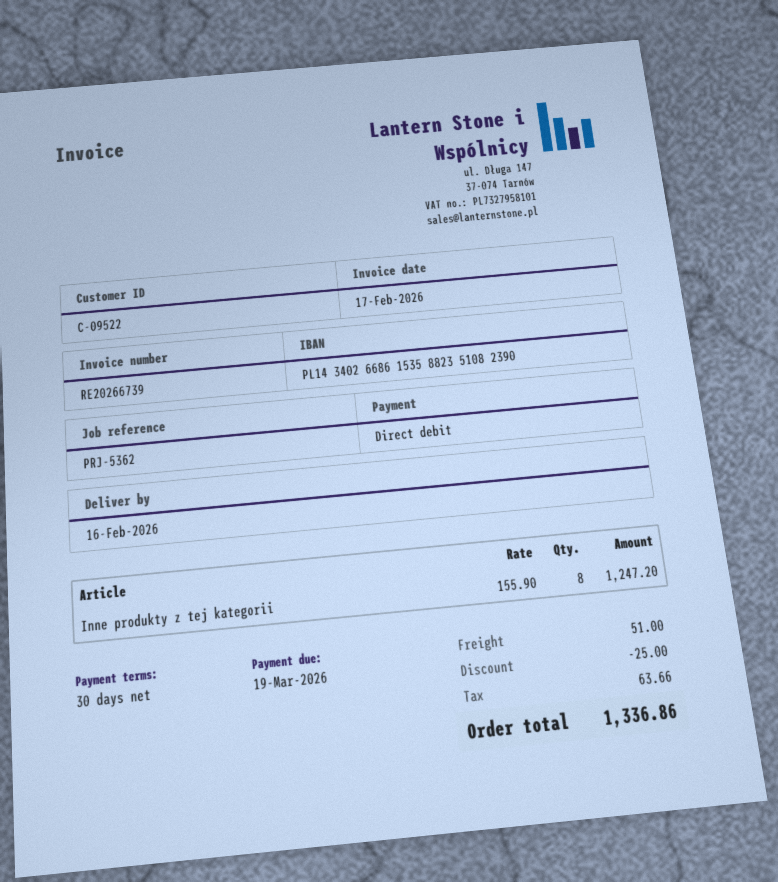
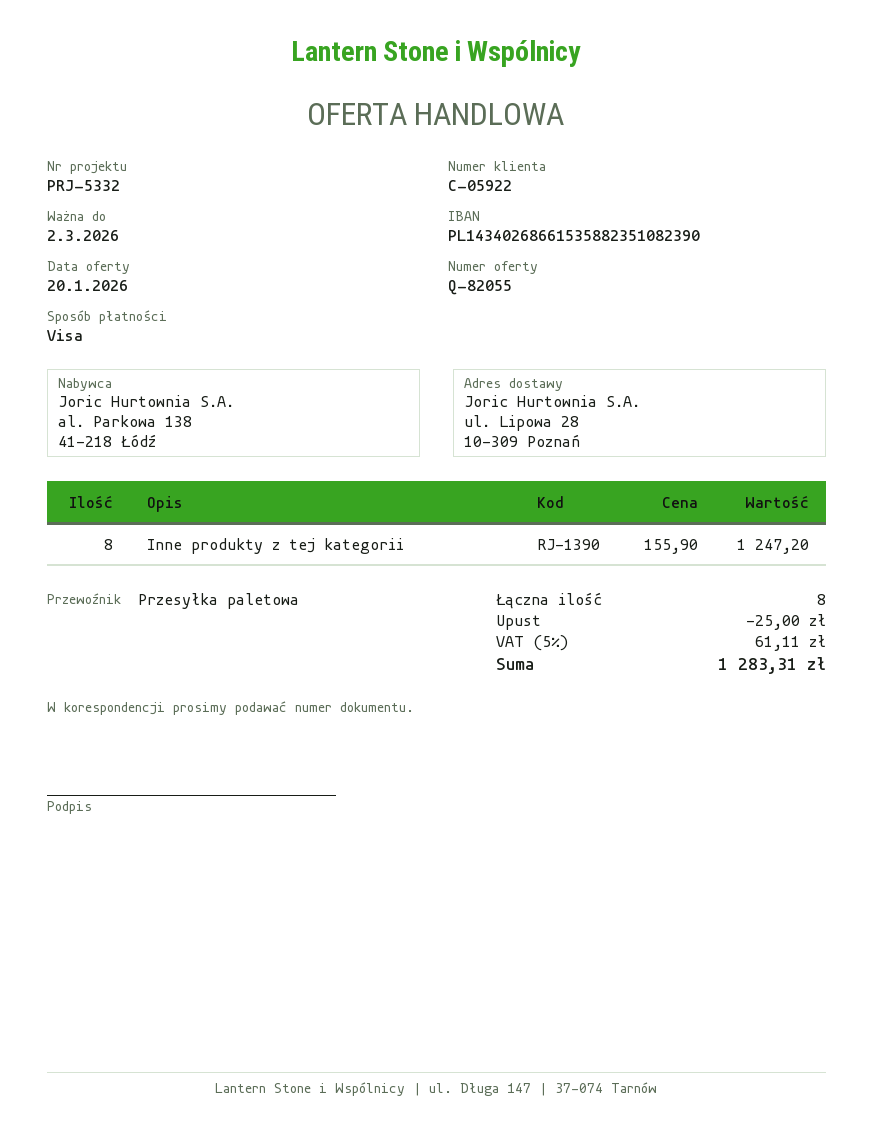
customer number: C-09522 -> C-05922
reference: PRJ-5362 -> PRJ-5332
payment method: direct debit -> Visa
bank account: PL14340266861535882351082390 -> PL14340268661535882351082390
shipping: 51.00 -> none
tax: 63.66 -> 61.11
total: 1336.86 -> 1283.31

